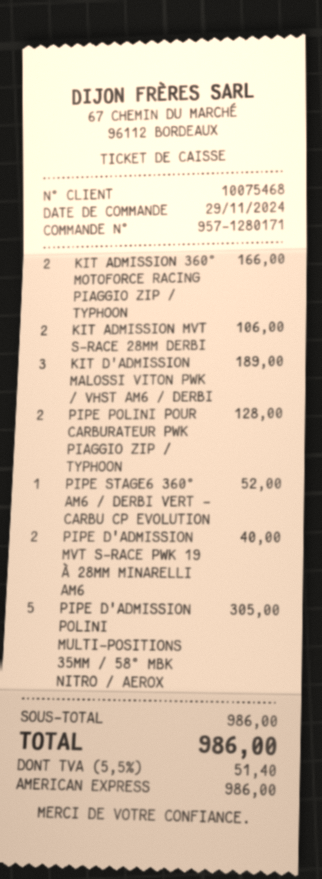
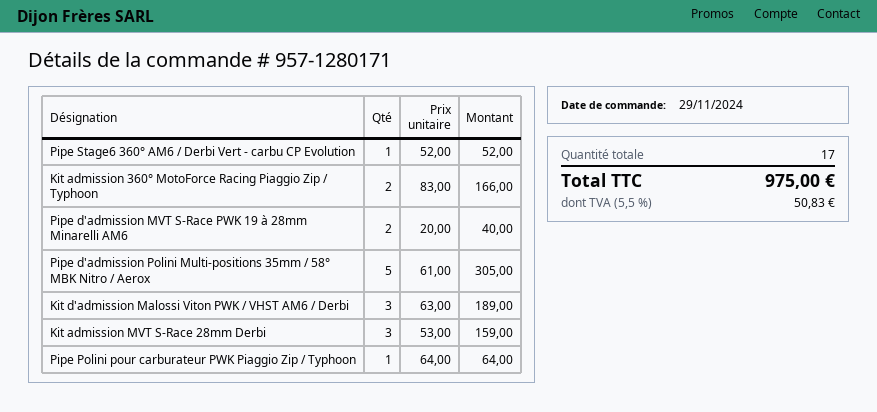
KIT ADMISSION MVT S-RACE 28MM DERBI: 2 for 106.00 -> 3 for 159.00
PIPE POLINI POUR CARBURATEUR PWK PIAGGIO ZIP / TYPHOON: 2 for 128.00 -> 1 for 64.00
tax: 5.5% = 51.40 -> 5.5% = 50.83
total: 986.00 -> 975.00

